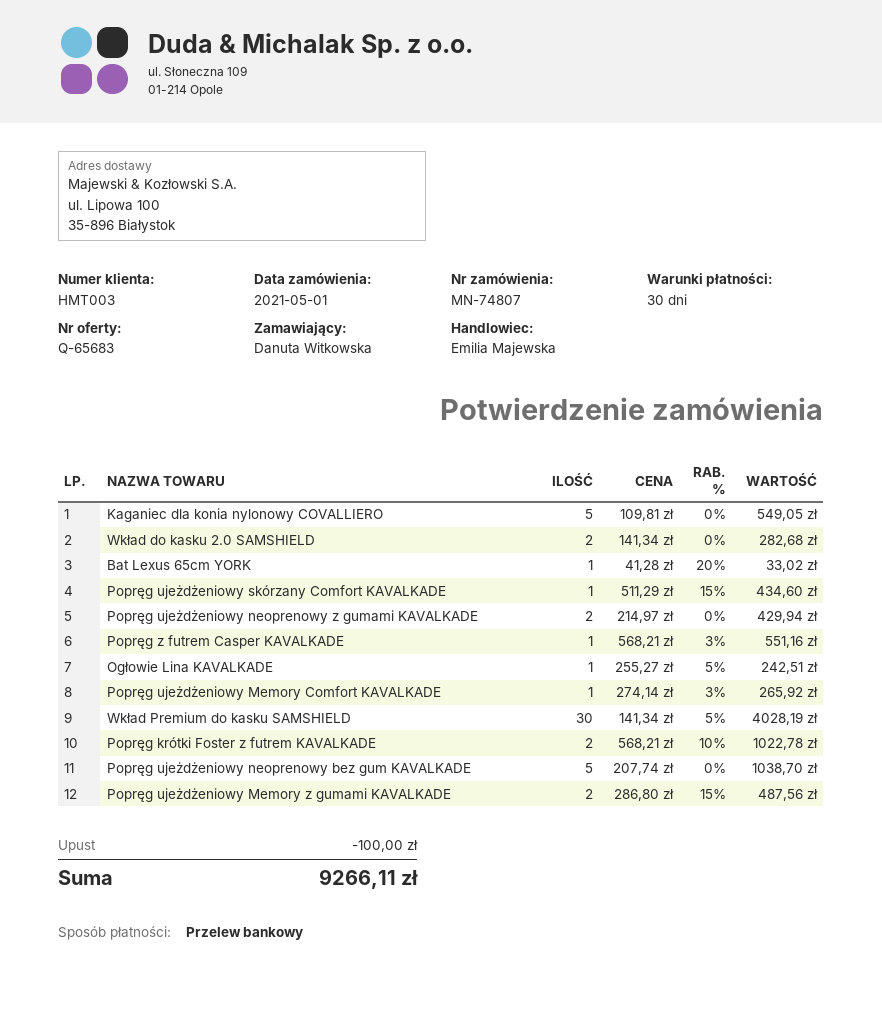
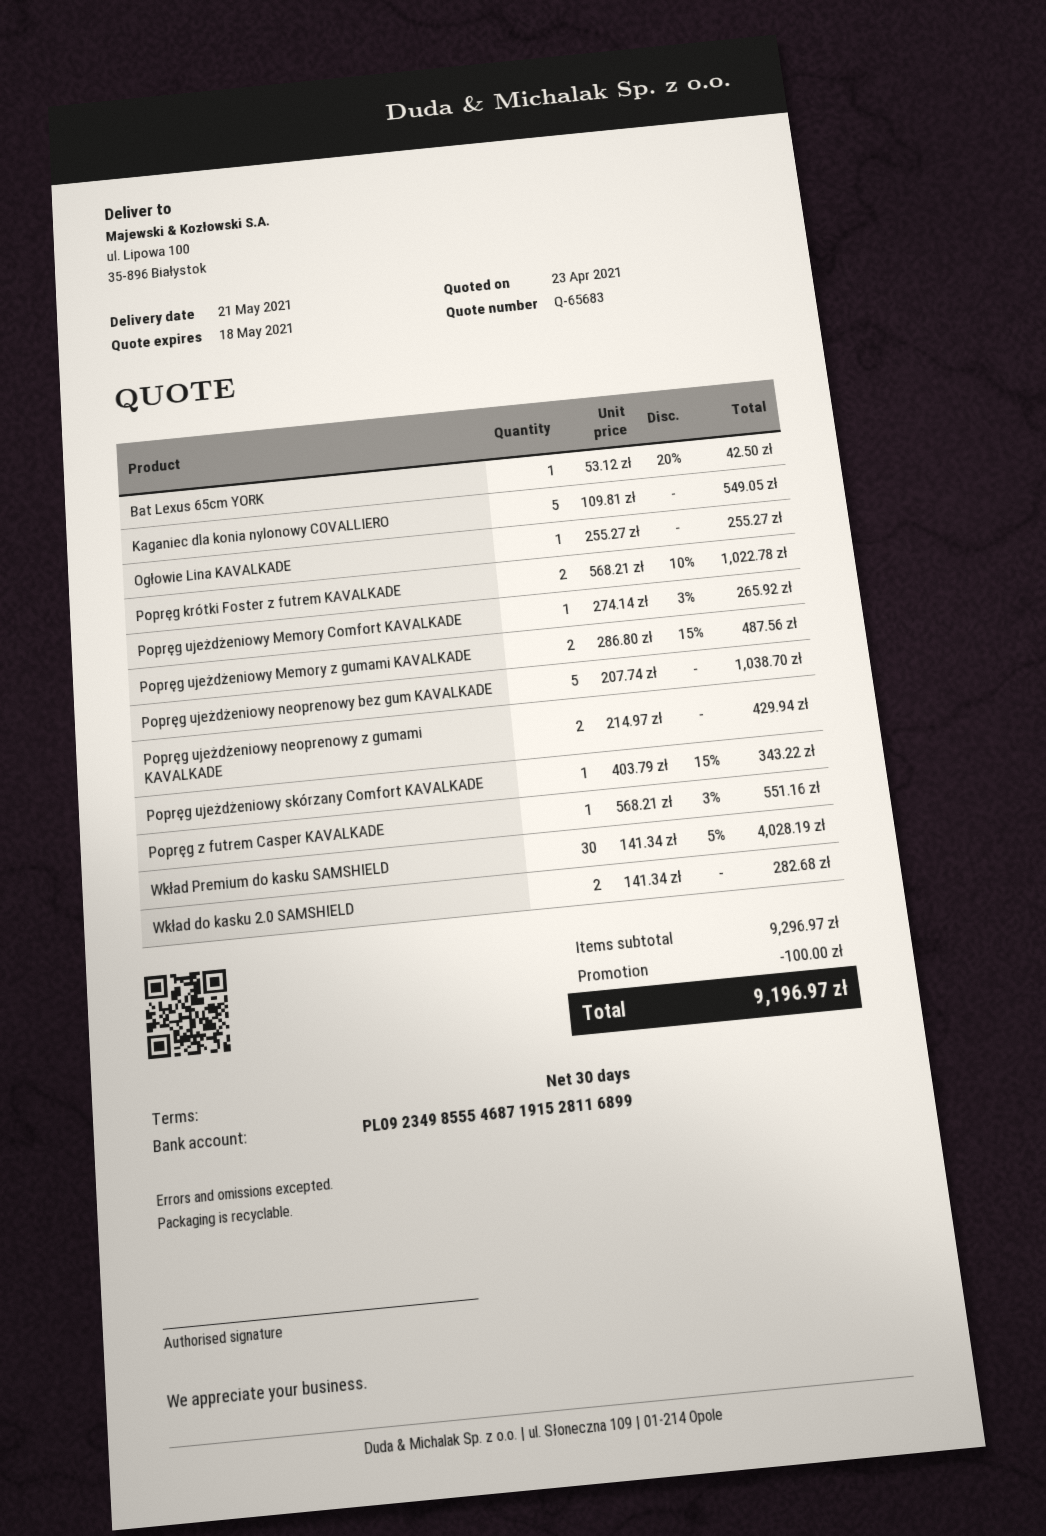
Bat Lexus 65cm YORK: 1 x 41.28 - 20% = 33.02 -> 1 x 53.12 - 20% = 42.50
Popręg ujeżdżeniowy skórzany Comfort KAVALKADE: 1 x 511.29 - 15% = 434.60 -> 1 x 403.79 - 15% = 343.22
Ogłowie Lina KAVALKADE: 1 x 255.27 - 5% = 242.51 -> 1 x 255.27 = 255.27
total: 9266.11 -> 9196.97

